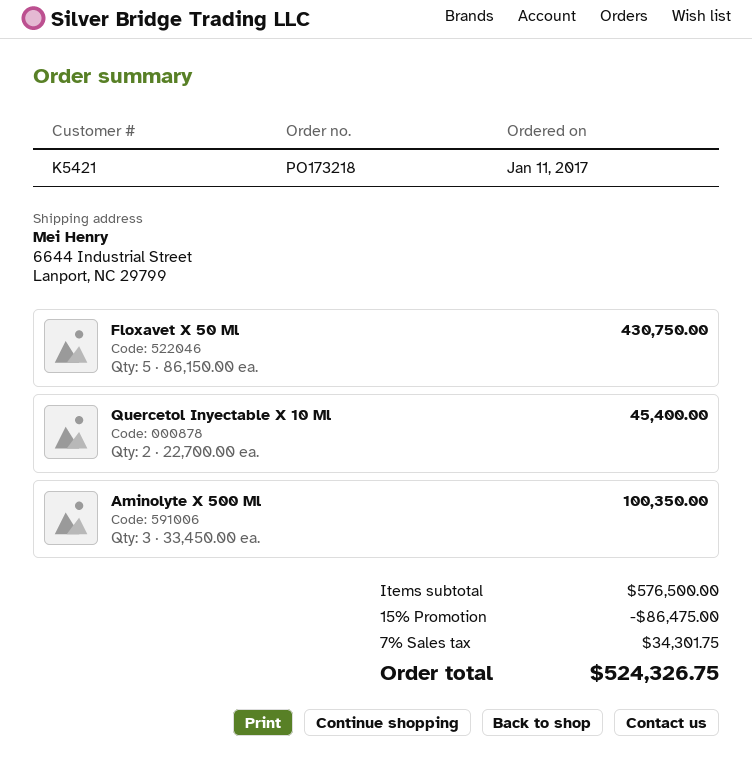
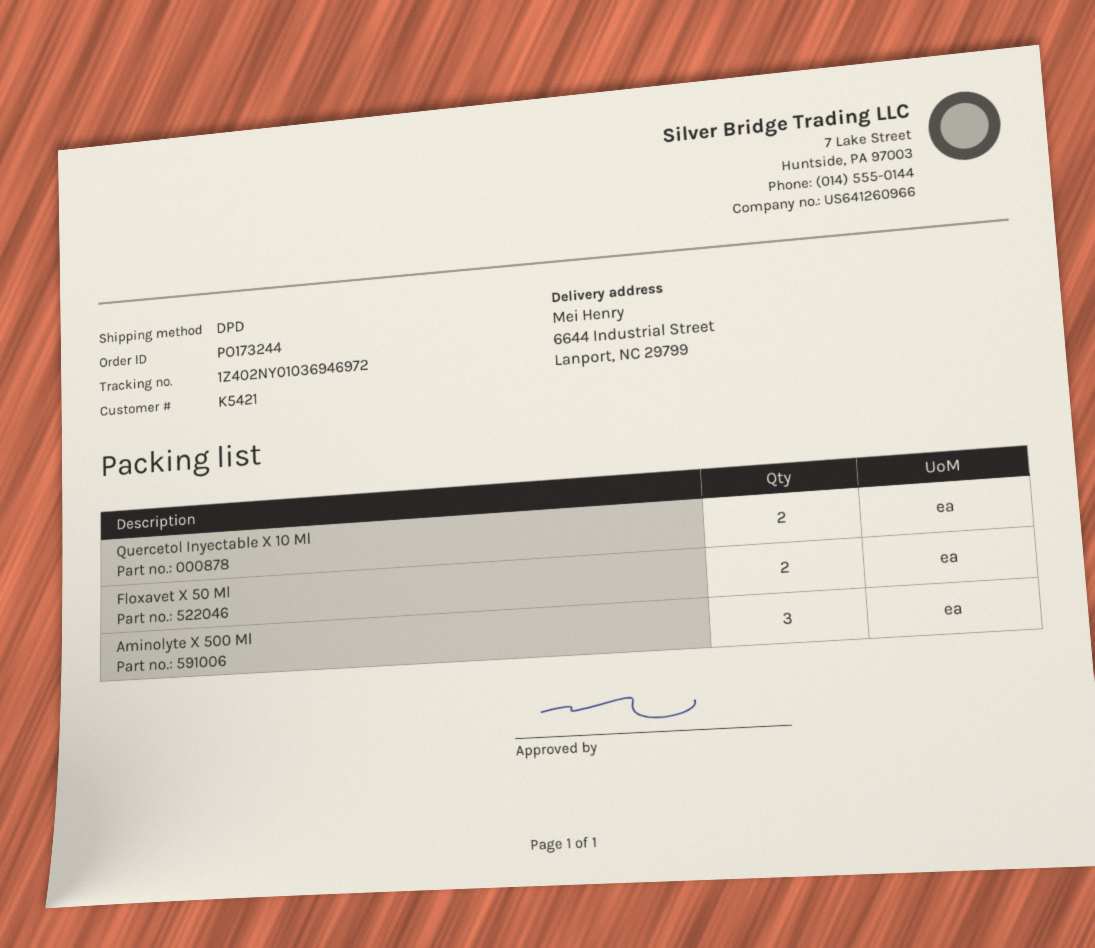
order number: PO173218 -> PO173244
Floxavet X 50 Ml: 5 -> 2

